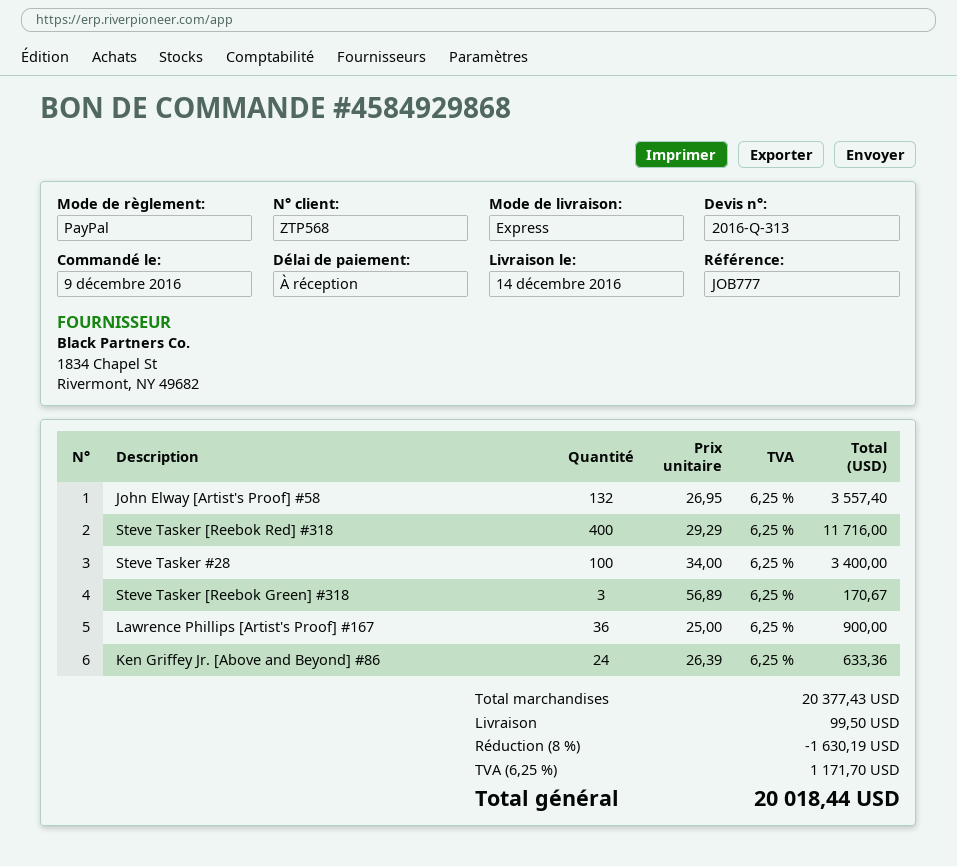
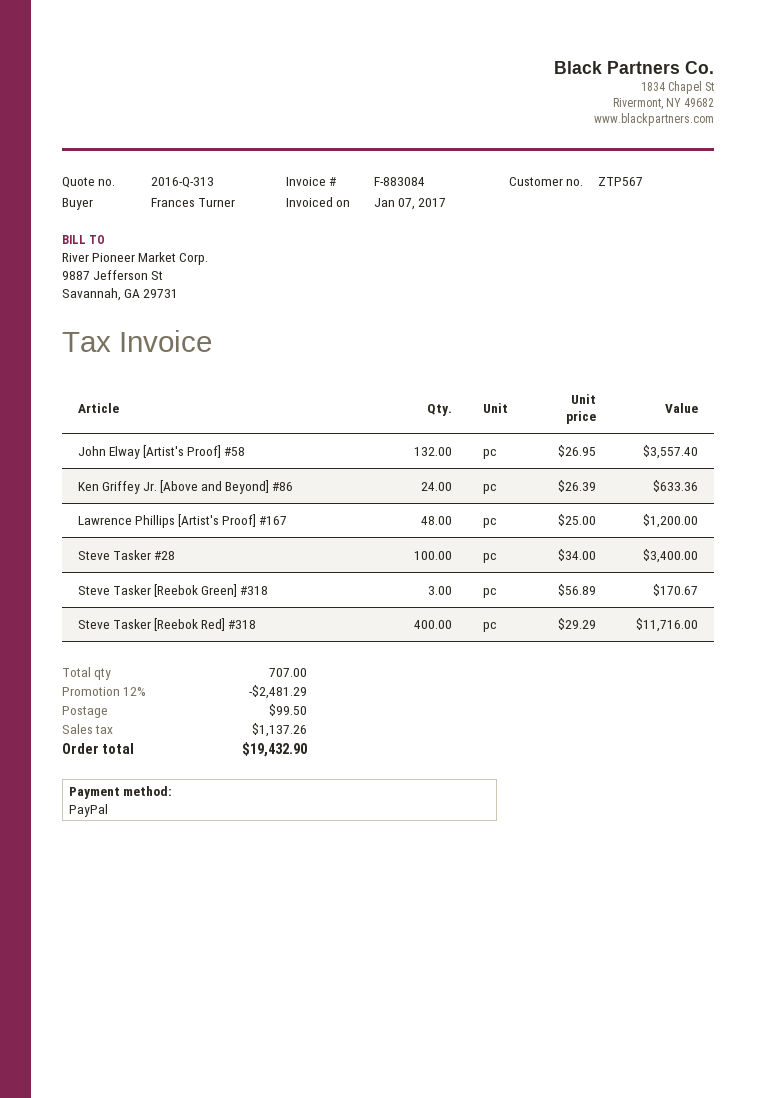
customer number: ZTP568 -> ZTP567
Lawrence Phillips [Artist's Proof] #167: 36 x 25.00 = 900.00 -> 48 x 25.00 = 1200.00
discount: 8% = 1630.19 -> 12% = 2481.29
tax: 1171.70 -> 1137.26
total: 20018.44 -> 19432.90

